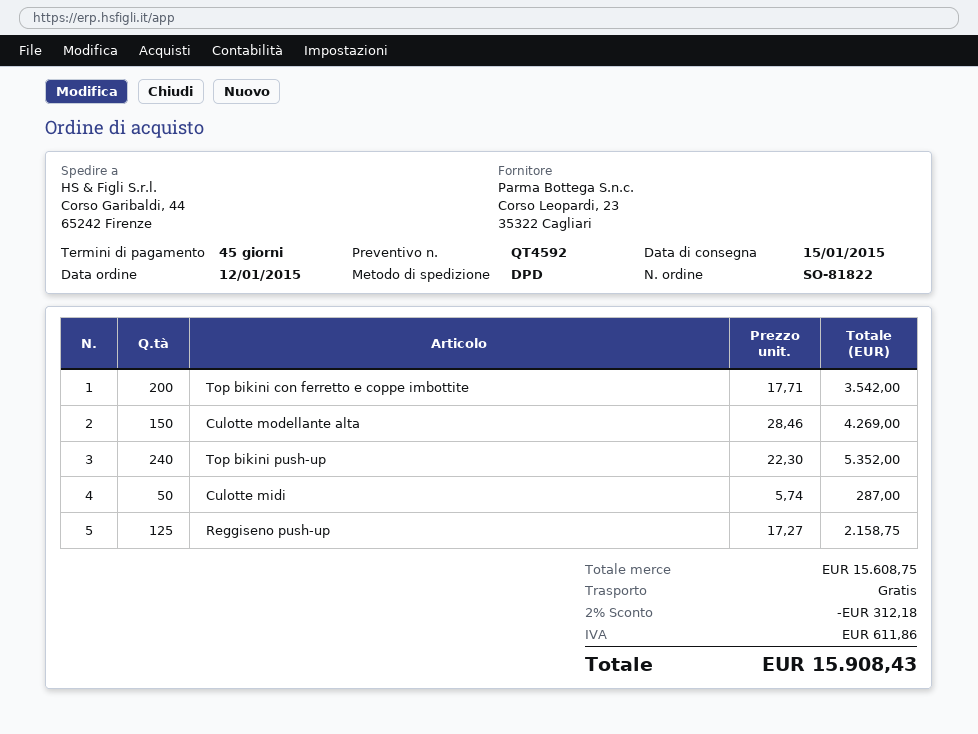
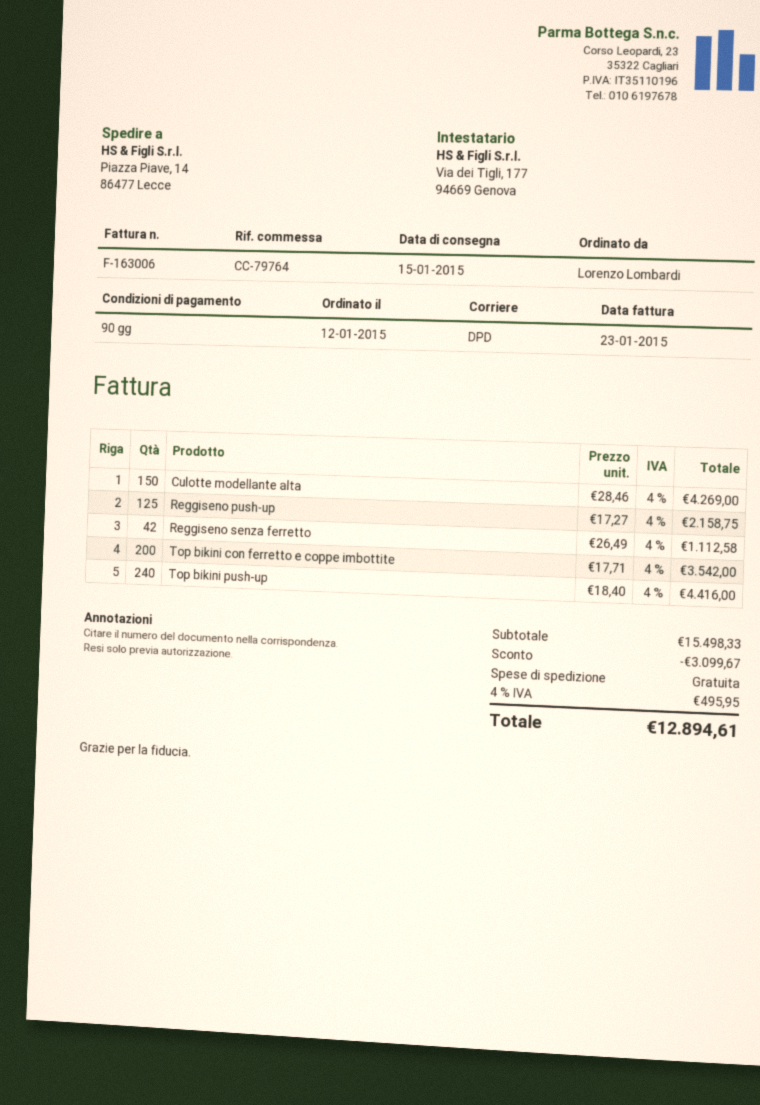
payment terms: 45 days -> 90 days
ship to: Corso Garibaldi, 44, 65242 Firenze -> Piazza Piave, 14, 86477 Lecce
Top bikini push-up: 240 x 22.30 = 5352.00 -> 240 x 18.40 = 4416.00
Culotte midi: 50 x 5.74 = 287.00 -> none
Reggiseno senza ferretto: none -> 42 x 26.49 = 1112.58
subtotal: 15608.75 -> 15498.33
discount: 312.18 -> 3099.67
tax: 611.86 -> 495.95
total: 15908.43 -> 12894.61

